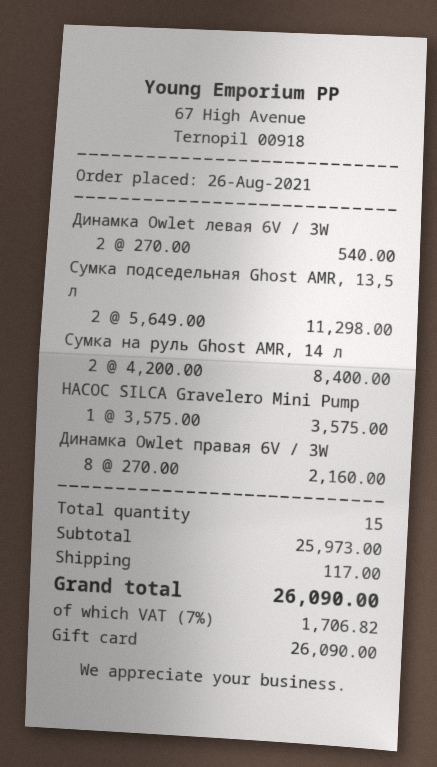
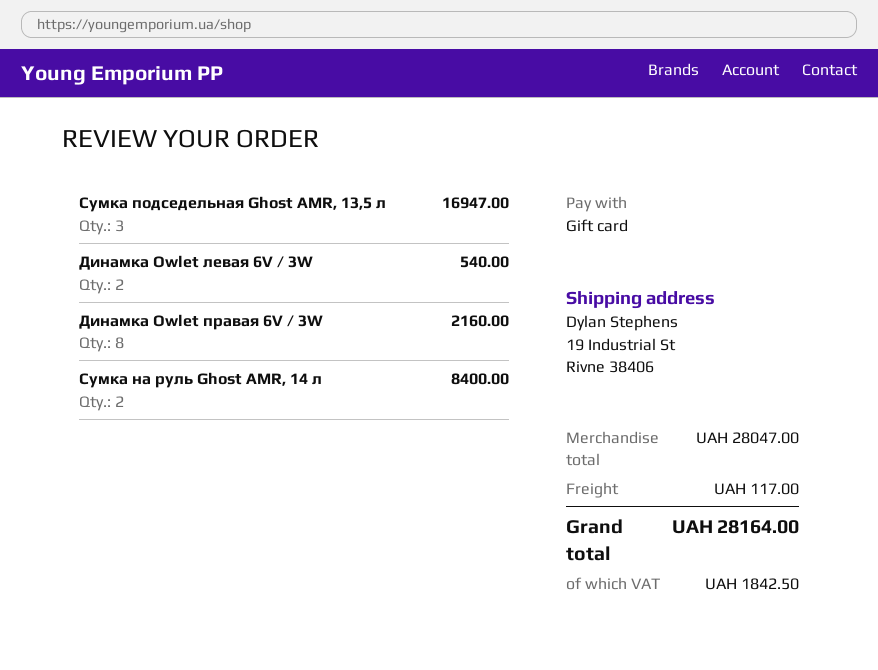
Сумка подседельная Ghost AMR, 13,5 л: 2 for 11298.00 -> 3 for 16947.00
НАСОС SILCA Gravelero Mini Pump: 1 for 3575.00 -> none
subtotal: 25973.00 -> 28047.00
tax: 1706.82 -> 1842.50
total: 26090.00 -> 28164.00

